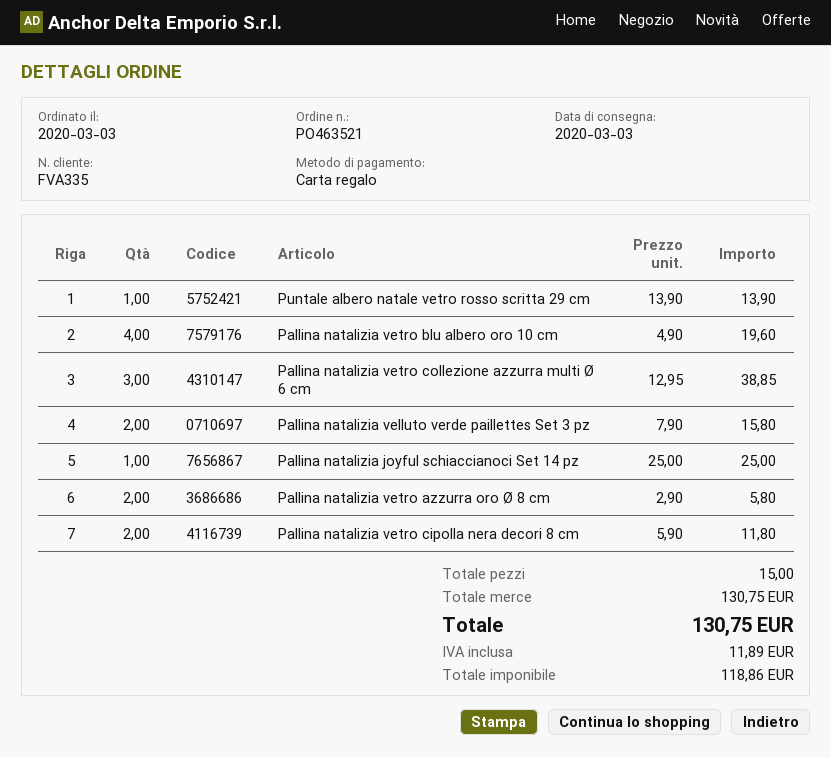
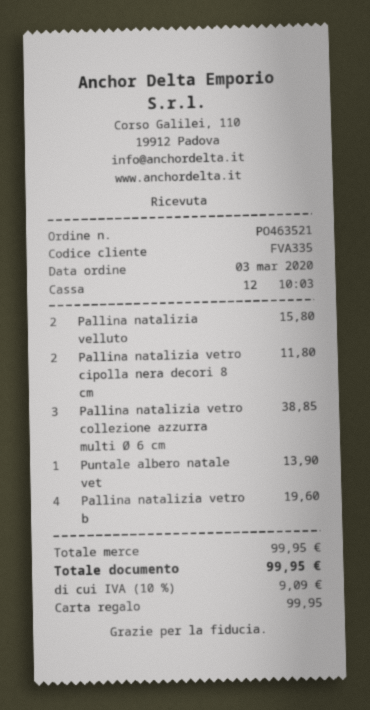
Pallina natalizia joyful schiaccianoci Set 14 pz: 1 for 25.00 -> none
Pallina natalizia vetro azzurra oro Ø 8 cm: 2 for 5.80 -> none
subtotal: 130.75 -> 99.95
tax: 11.89 -> 9.09
total: 130.75 -> 99.95

